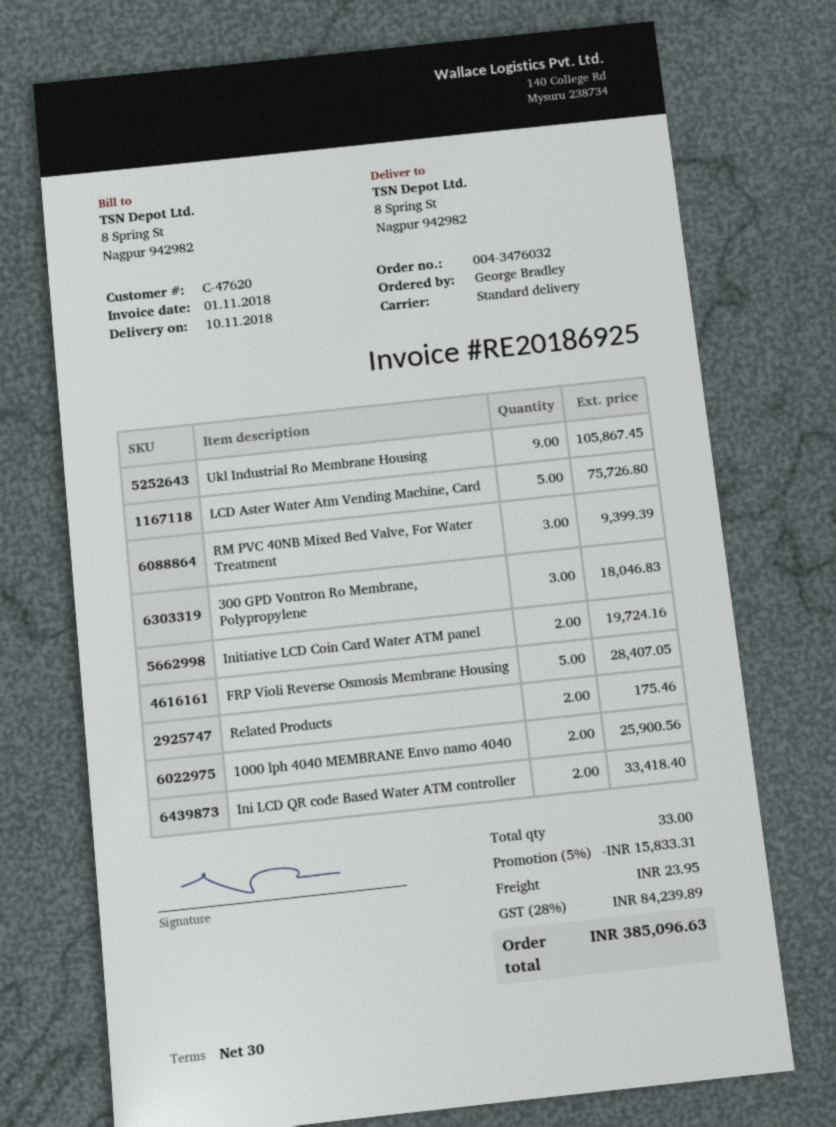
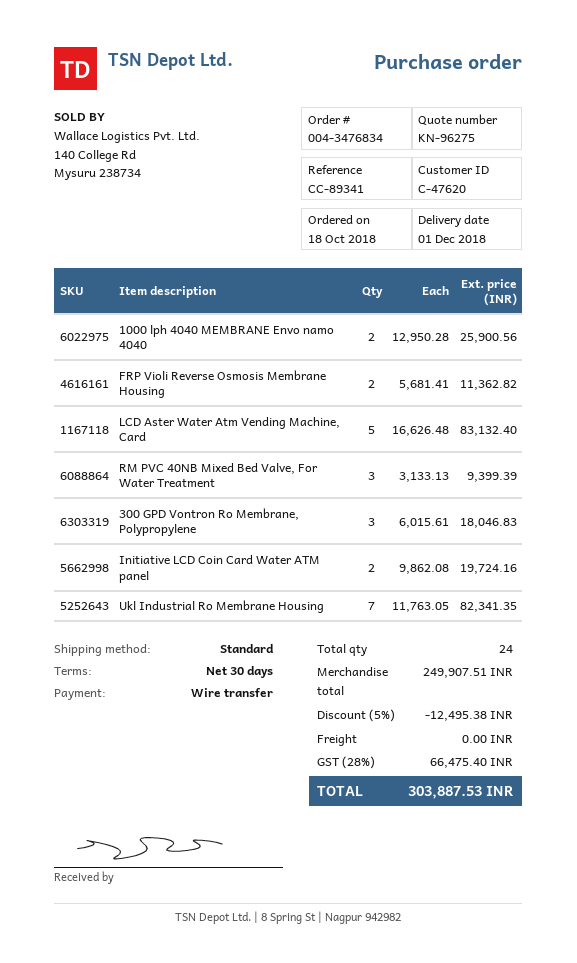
order number: 004-3476032 -> 004-3476834
delivery date: 2018-11-10 -> 2018-12-01
Ukl Industrial Ro Membrane Housing: 9 for 105867.45 -> 7 for 82341.35
LCD Aster Water Atm Vending Machine, Card: 5 for 75726.80 -> 5 for 83132.40
FRP Violi Reverse Osmosis Membrane Housing: 5 for 28407.05 -> 2 for 11362.82
Related Products: 2 for 175.46 -> none
Ini LCD QR code Based Water ATM controller: 2 for 33418.40 -> none
total quantity: 33 -> 24
discount: 5% = 15833.31 -> 5% = 12495.38
shipping: 23.95 -> 0.00
tax: 28% = 84239.89 -> 28% = 66475.40
total: 385096.63 -> 303887.53

